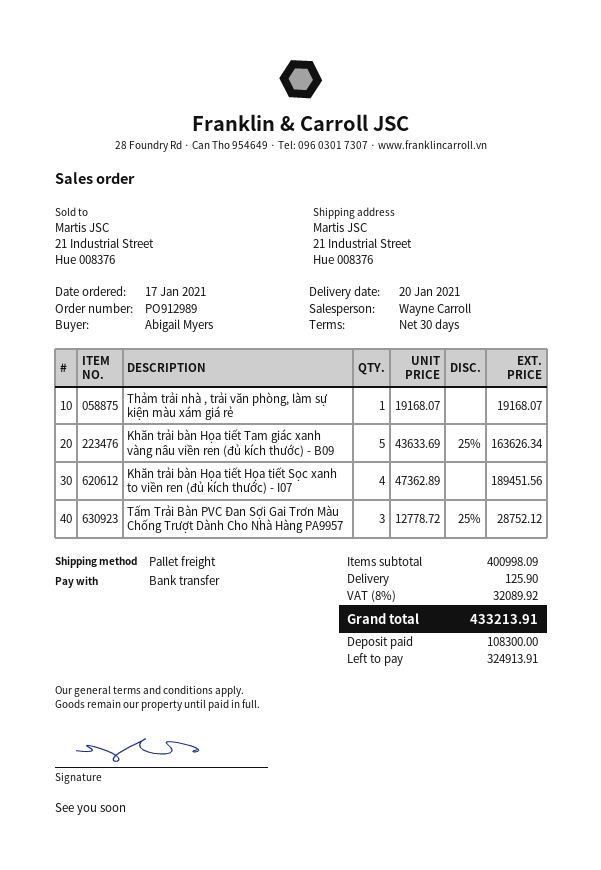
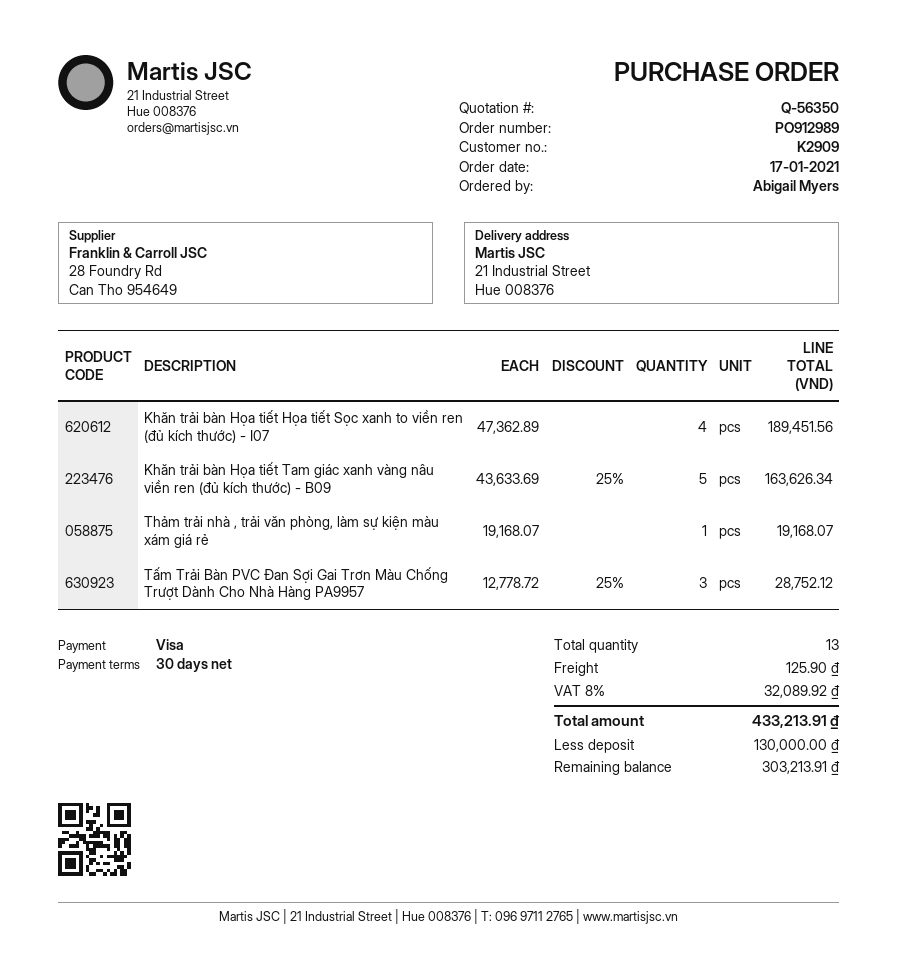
payment method: bank transfer -> Visa
deposit: 108300.00 -> 130000.00
balance: 324913.91 -> 303213.91

